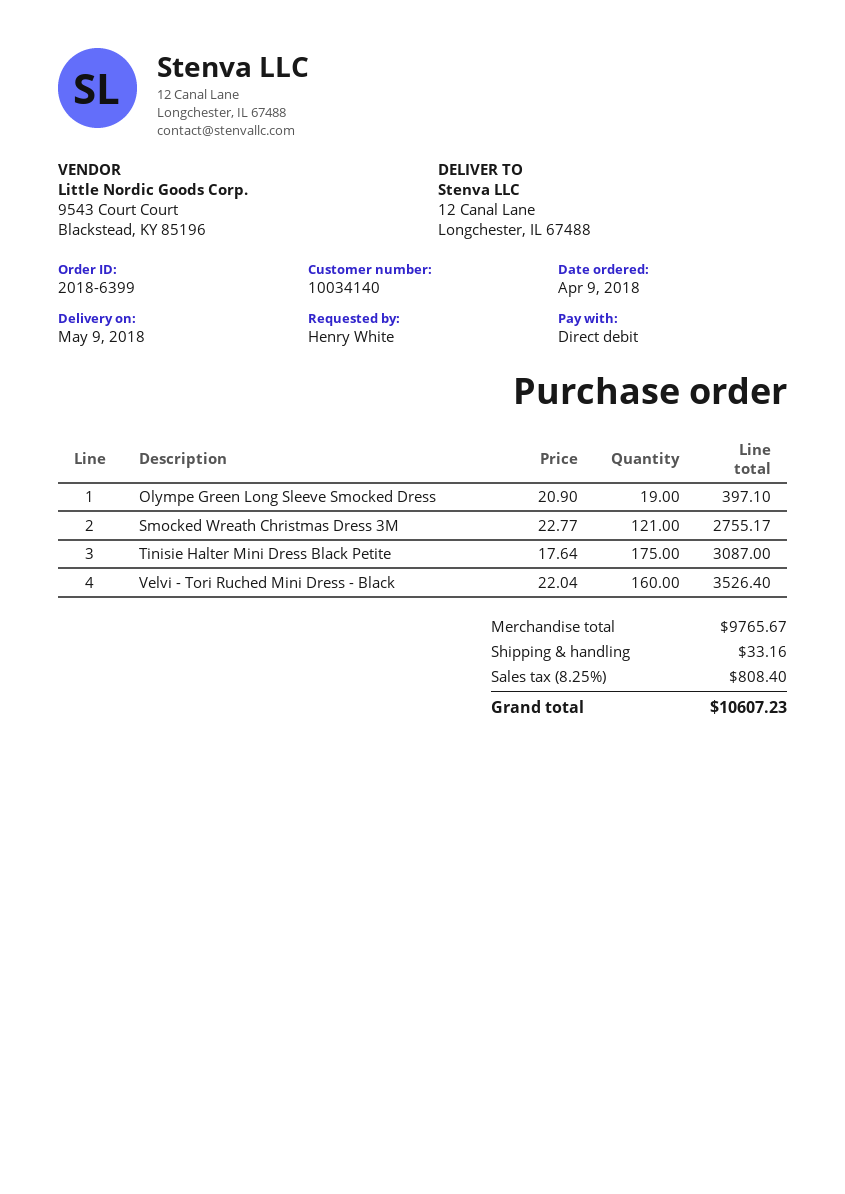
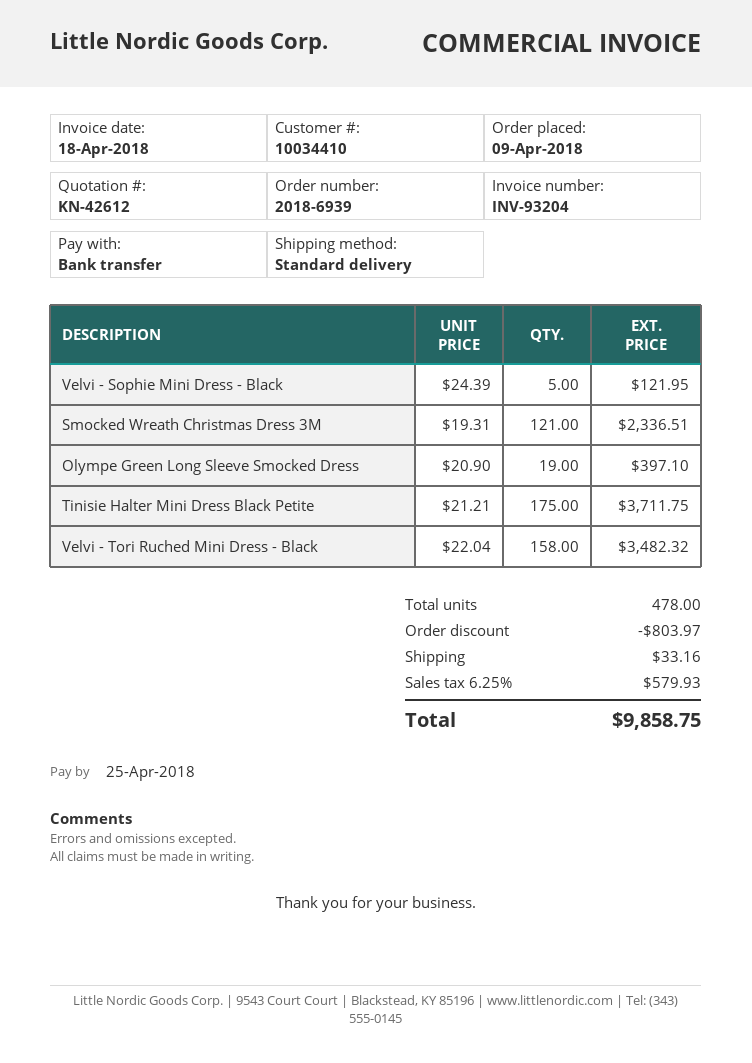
order number: 2018-6399 -> 2018-6939
customer number: 10034140 -> 10034410
payment method: direct debit -> bank transfer
Smocked Wreath Christmas Dress 3M: 121 x 22.77 = 2755.17 -> 121 x 19.31 = 2336.51
Tinisie Halter Mini Dress Black Petite: 175 x 17.64 = 3087.00 -> 175 x 21.21 = 3711.75
Velvi - Tori Ruched Mini Dress - Black: 160 x 22.04 = 3526.40 -> 158 x 22.04 = 3482.32
Velvi - Sophie Mini Dress - Black: none -> 5 x 24.39 = 121.95
discount: none -> 803.97
tax: 8.25% = 808.40 -> 6.25% = 579.93
total: 10607.23 -> 9858.75

